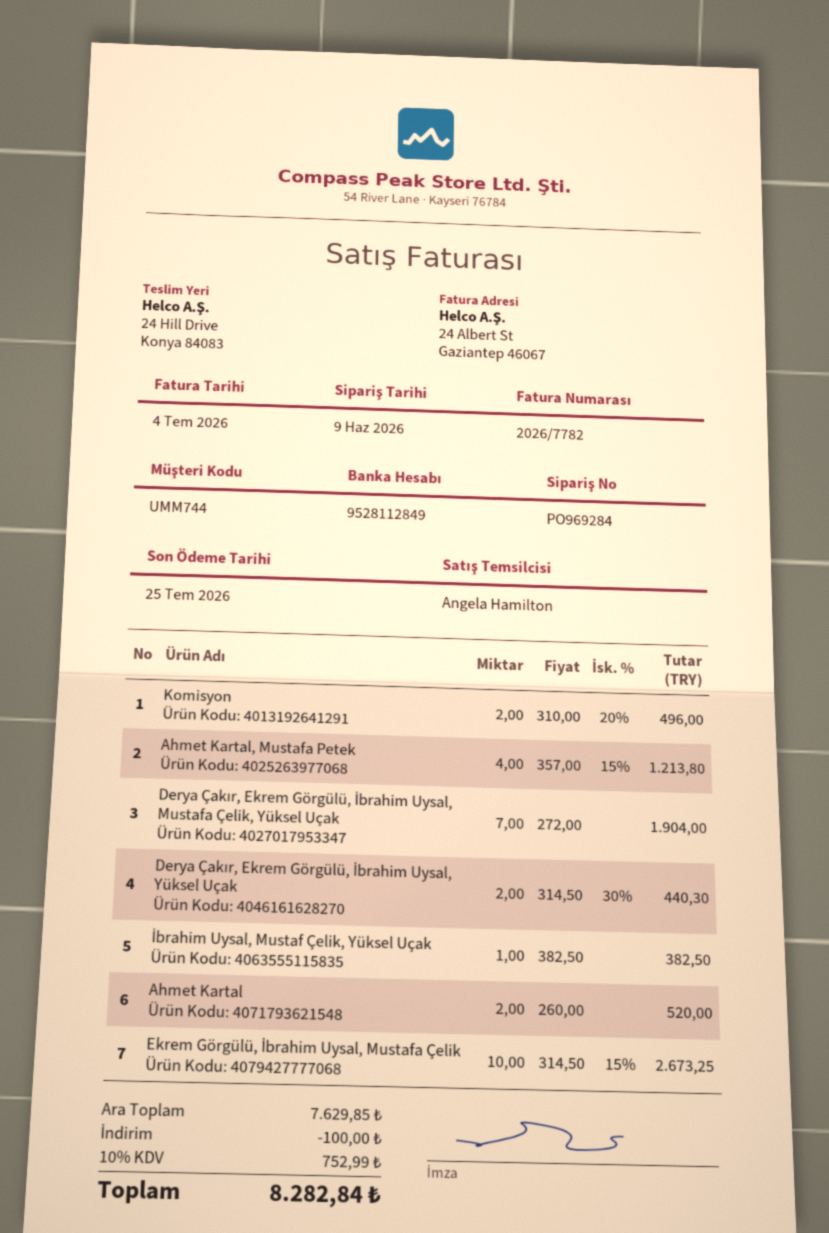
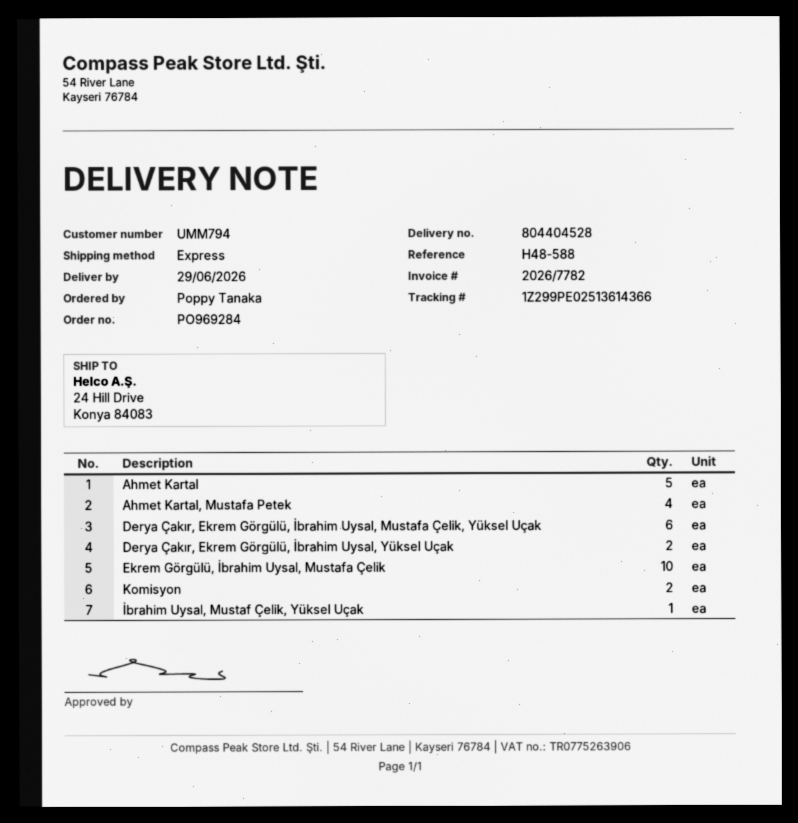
customer number: UMM744 -> UMM794
Derya Çakır, Ekrem Görgülü, İbrahim Uysal, Mustafa Çelik, Yüksel Uçak: 7 -> 6
Ahmet Kartal: 2 -> 5

